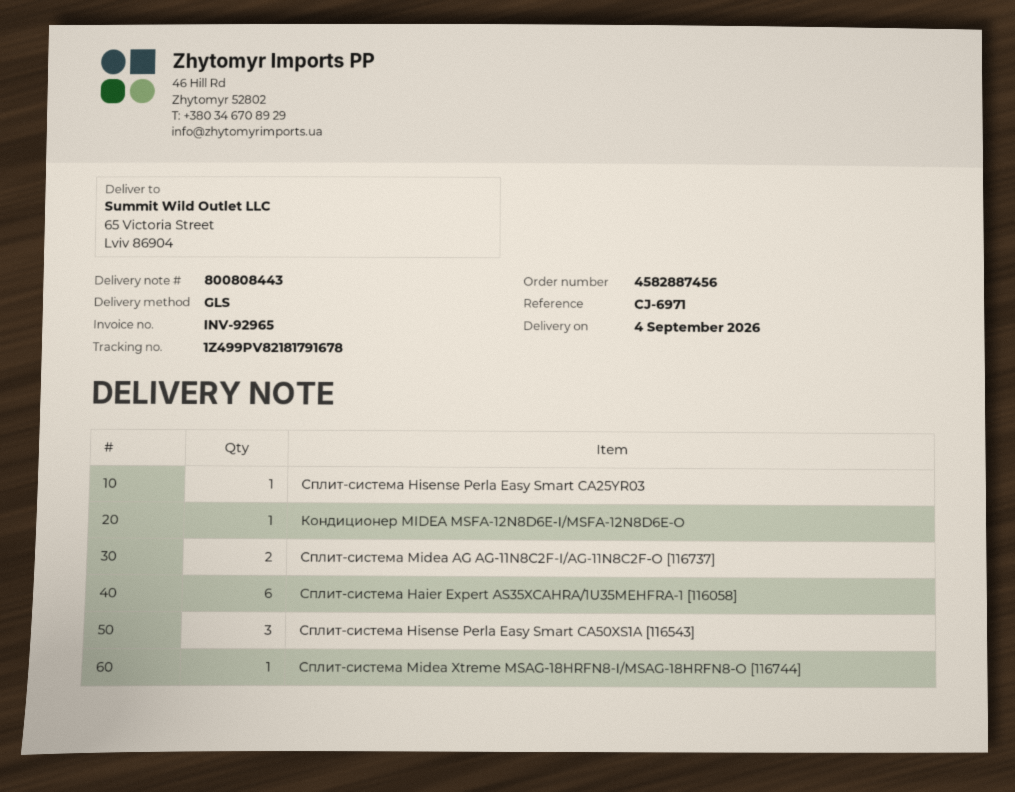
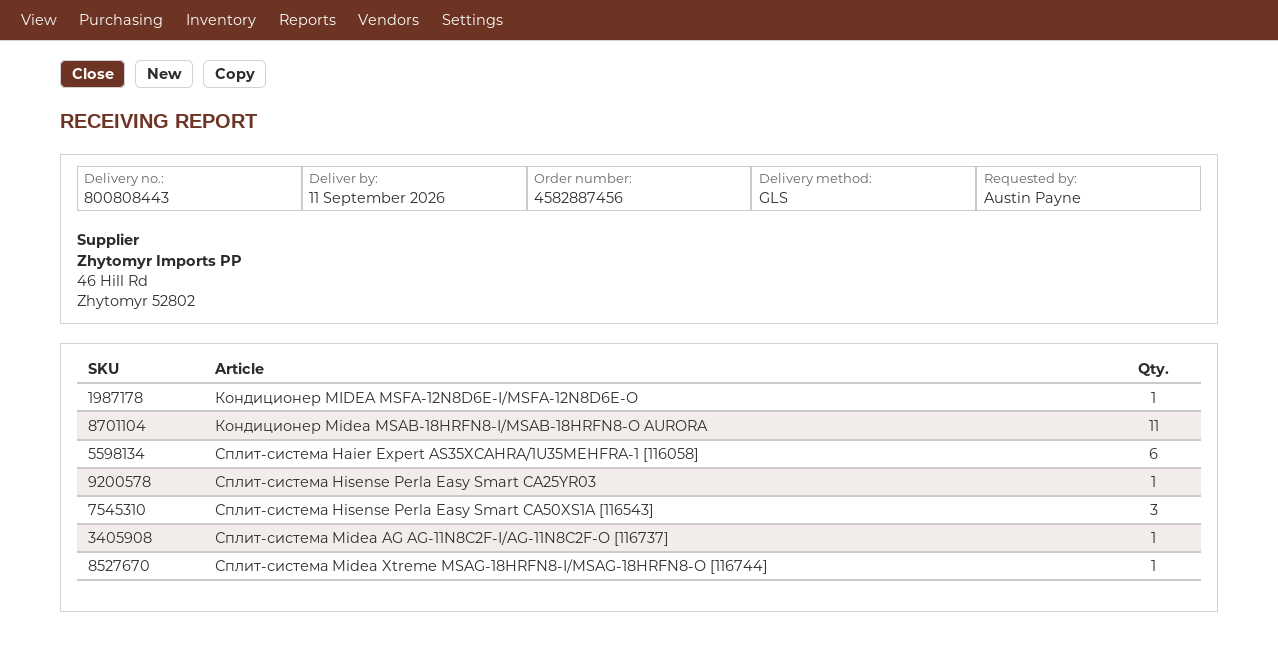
delivery date: 2026-09-04 -> 2026-09-11
Сплит-система Midea AG AG-11N8C2F-I/AG-11N8C2F-O [116737]: 2 -> 1
Кондиционер Midea MSAB-18HRFN8-I/MSAB-18HRFN8-O AURORA: none -> 11

